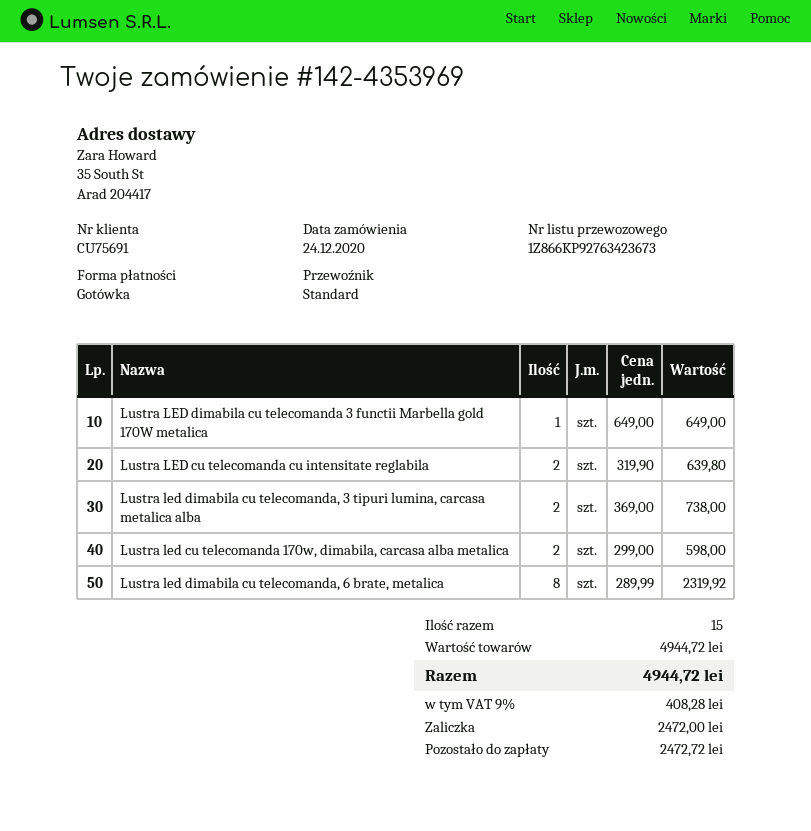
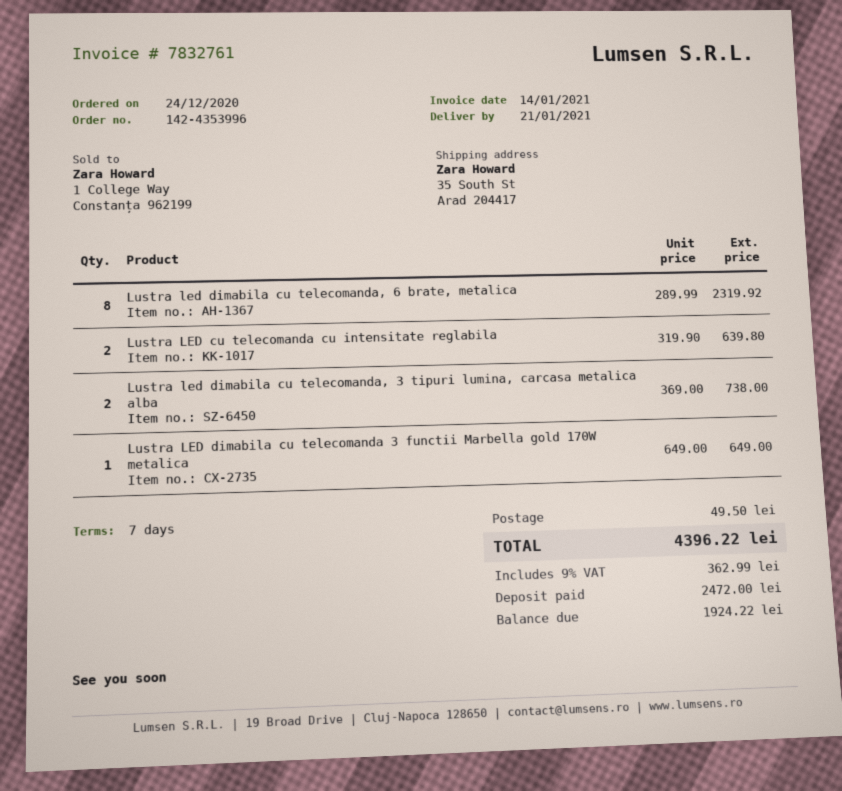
order number: 142-4353969 -> 142-4353996
Lustra led cu telecomanda 170w, dimabila, carcasa alba metalica: 2 x 299.00 = 598.00 -> none
shipping: none -> 49.50
tax: 9% = 408.28 -> 9% = 362.99
total: 4944.72 -> 4396.22
balance: 2472.72 -> 1924.22

